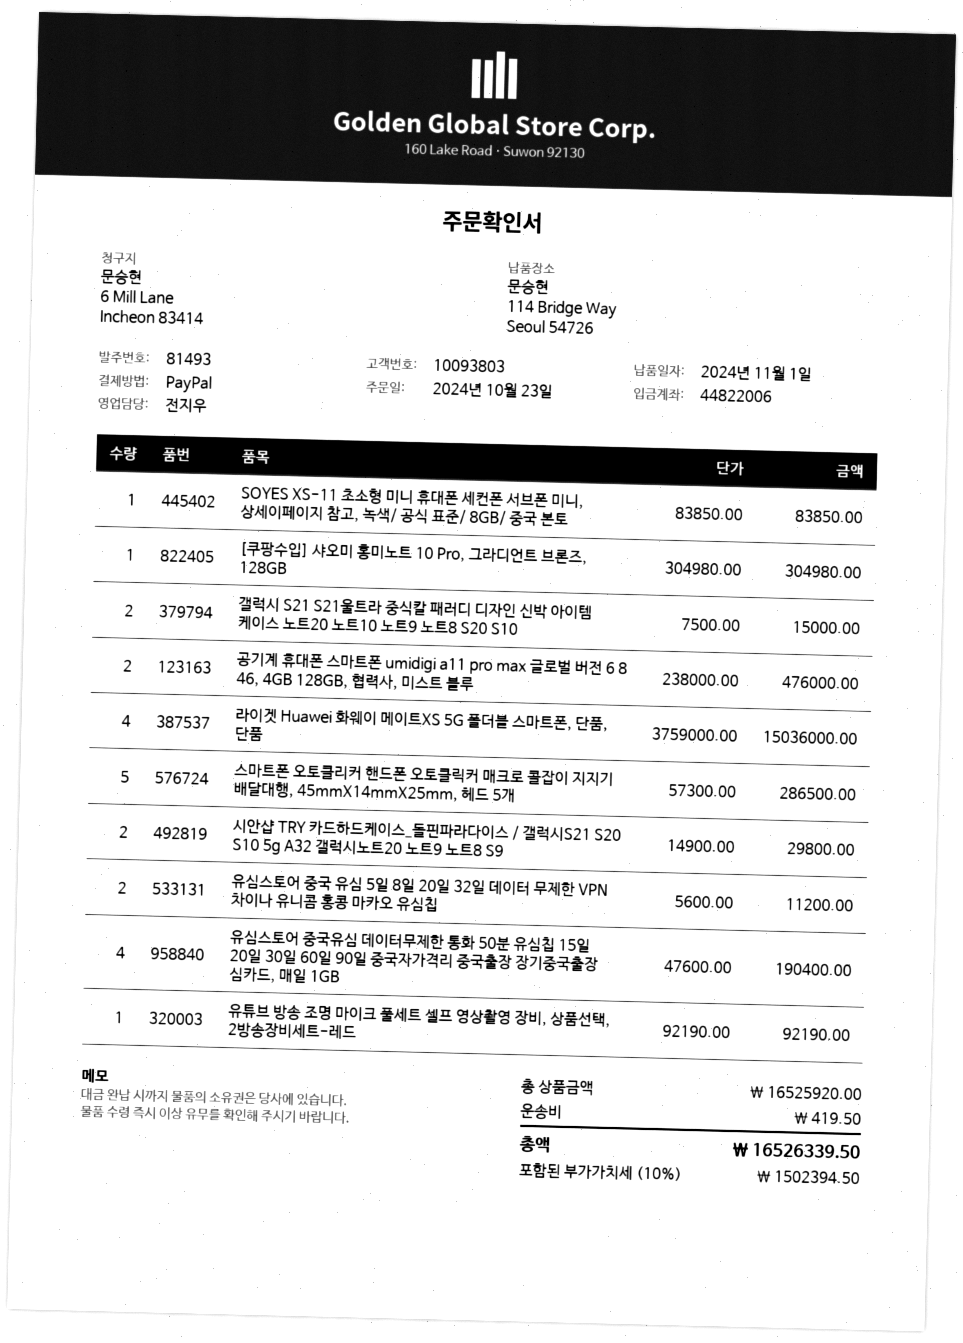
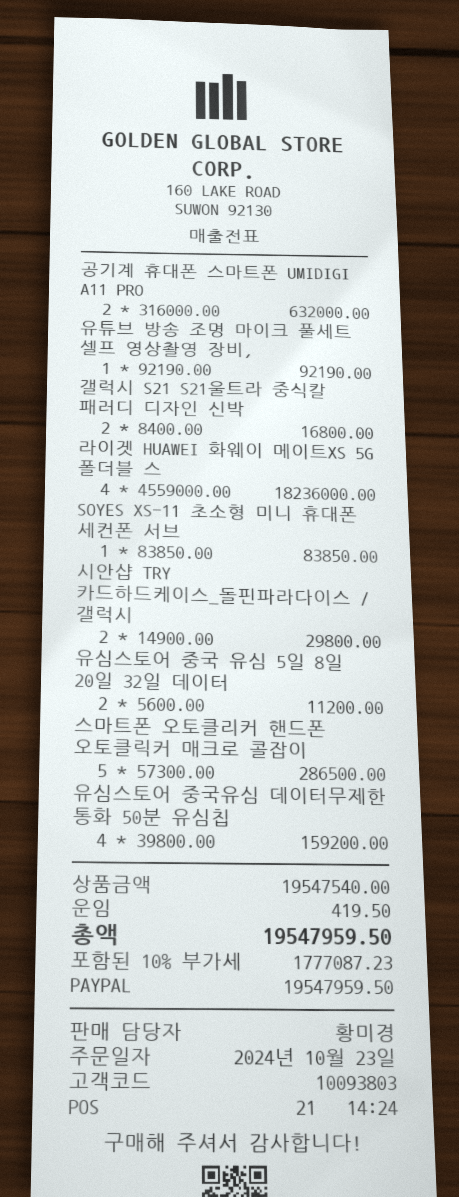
sales rep: 전지우 -> 황미경
[쿠팡수입] 샤오미 홍미노트 10 Pro, 그라디언트 브론즈, 128GB: 1 x 304980.00 = 304980.00 -> none
갤럭시 S21 S21울트라 중식칼 패러디 디자인 신박 아이템 케이스 노트20 노트10 노트9 노트8 S20 S10: 2 x 7500.00 = 15000.00 -> 2 x 8400.00 = 16800.00
공기계 휴대폰 스마트폰 umidigi a11 pro max 글로벌 버전 6 8 46, 4GB 128GB, 협력사, 미스트 블루: 2 x 238000.00 = 476000.00 -> 2 x 316000.00 = 632000.00
라이겟 Huawei 화웨이 메이트XS 5G 폴더블 스마트폰, 단품, 단품: 4 x 3759000.00 = 15036000.00 -> 4 x 4559000.00 = 18236000.00
유심스토어 중국유심 데이터무제한 통화 50분 유심칩 15일 20일 30일 60일 90일 중국자가격리 중국출장 장기중국출장 심카드, 매일 1GB: 4 x 47600.00 = 190400.00 -> 4 x 39800.00 = 159200.00
subtotal: 16525920.00 -> 19547540.00
tax: 10% = 1502394.50 -> 10% = 1777087.23
total: 16526339.50 -> 19547959.50

